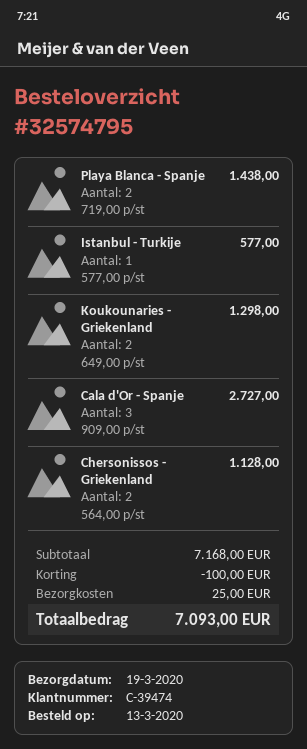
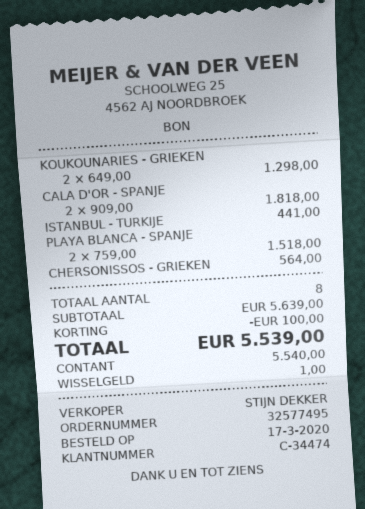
order number: 32574795 -> 32577495
order date: 2020-03-13 -> 2020-03-17
customer number: C-39474 -> C-34474
Playa Blanca - Spanje: 2 x 719.00 = 1438.00 -> 2 x 759.00 = 1518.00
Istanbul - Turkije: 1 x 577.00 = 577.00 -> 1 x 441.00 = 441.00
Cala d'Or - Spanje: 3 x 909.00 = 2727.00 -> 2 x 909.00 = 1818.00
Chersonissos - Griekenland: 2 x 564.00 = 1128.00 -> 1 x 564.00 = 564.00
subtotal: 7168.00 -> 5639.00
shipping: 25.00 -> none
total: 7093.00 -> 5539.00

